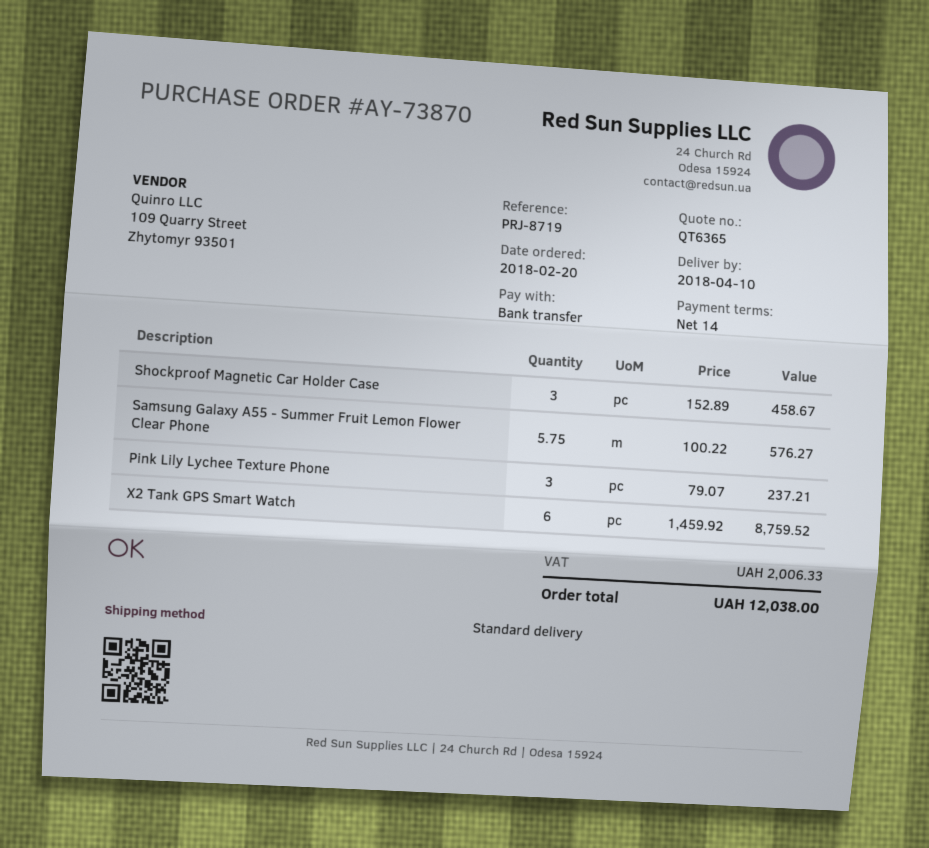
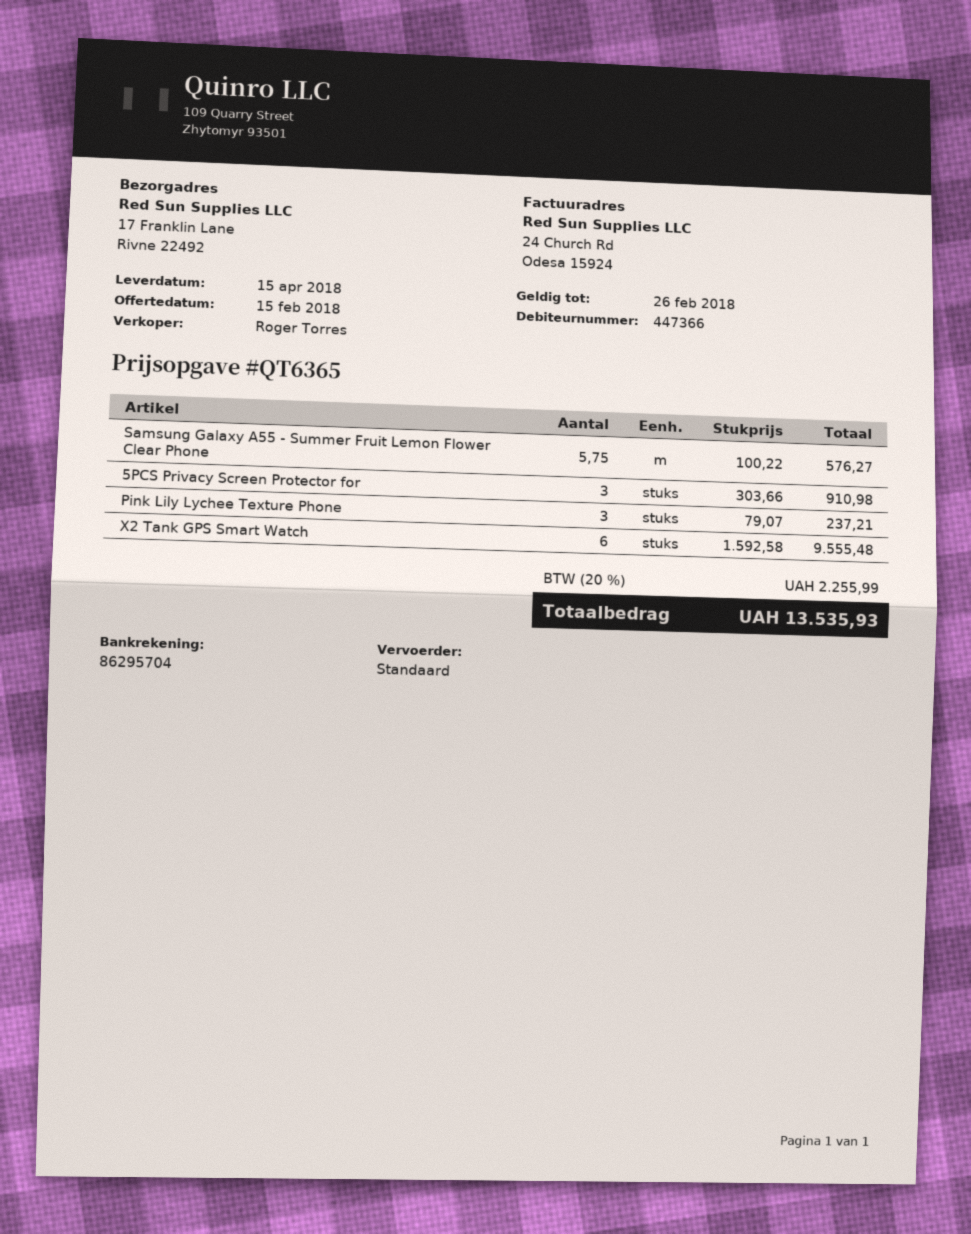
delivery date: 2018-04-10 -> 2018-04-15
Shockproof Magnetic Car Holder Case: 3 x 152.89 = 458.67 -> none
X2 Tank GPS Smart Watch: 6 x 1459.92 = 8759.52 -> 6 x 1592.58 = 9555.48
5PCS Privacy Screen Protector for: none -> 3 x 303.66 = 910.98
tax: 2006.33 -> 2255.99
total: 12038.00 -> 13535.93

